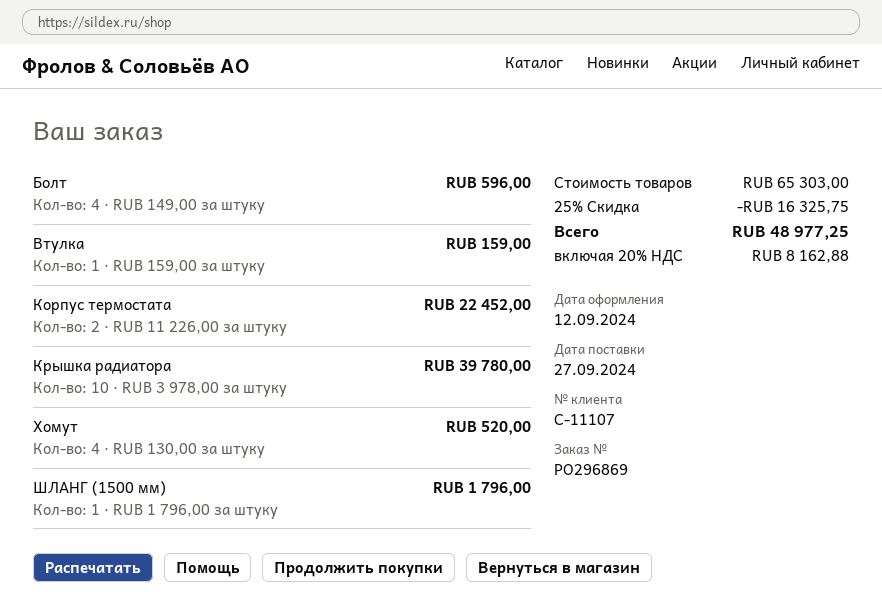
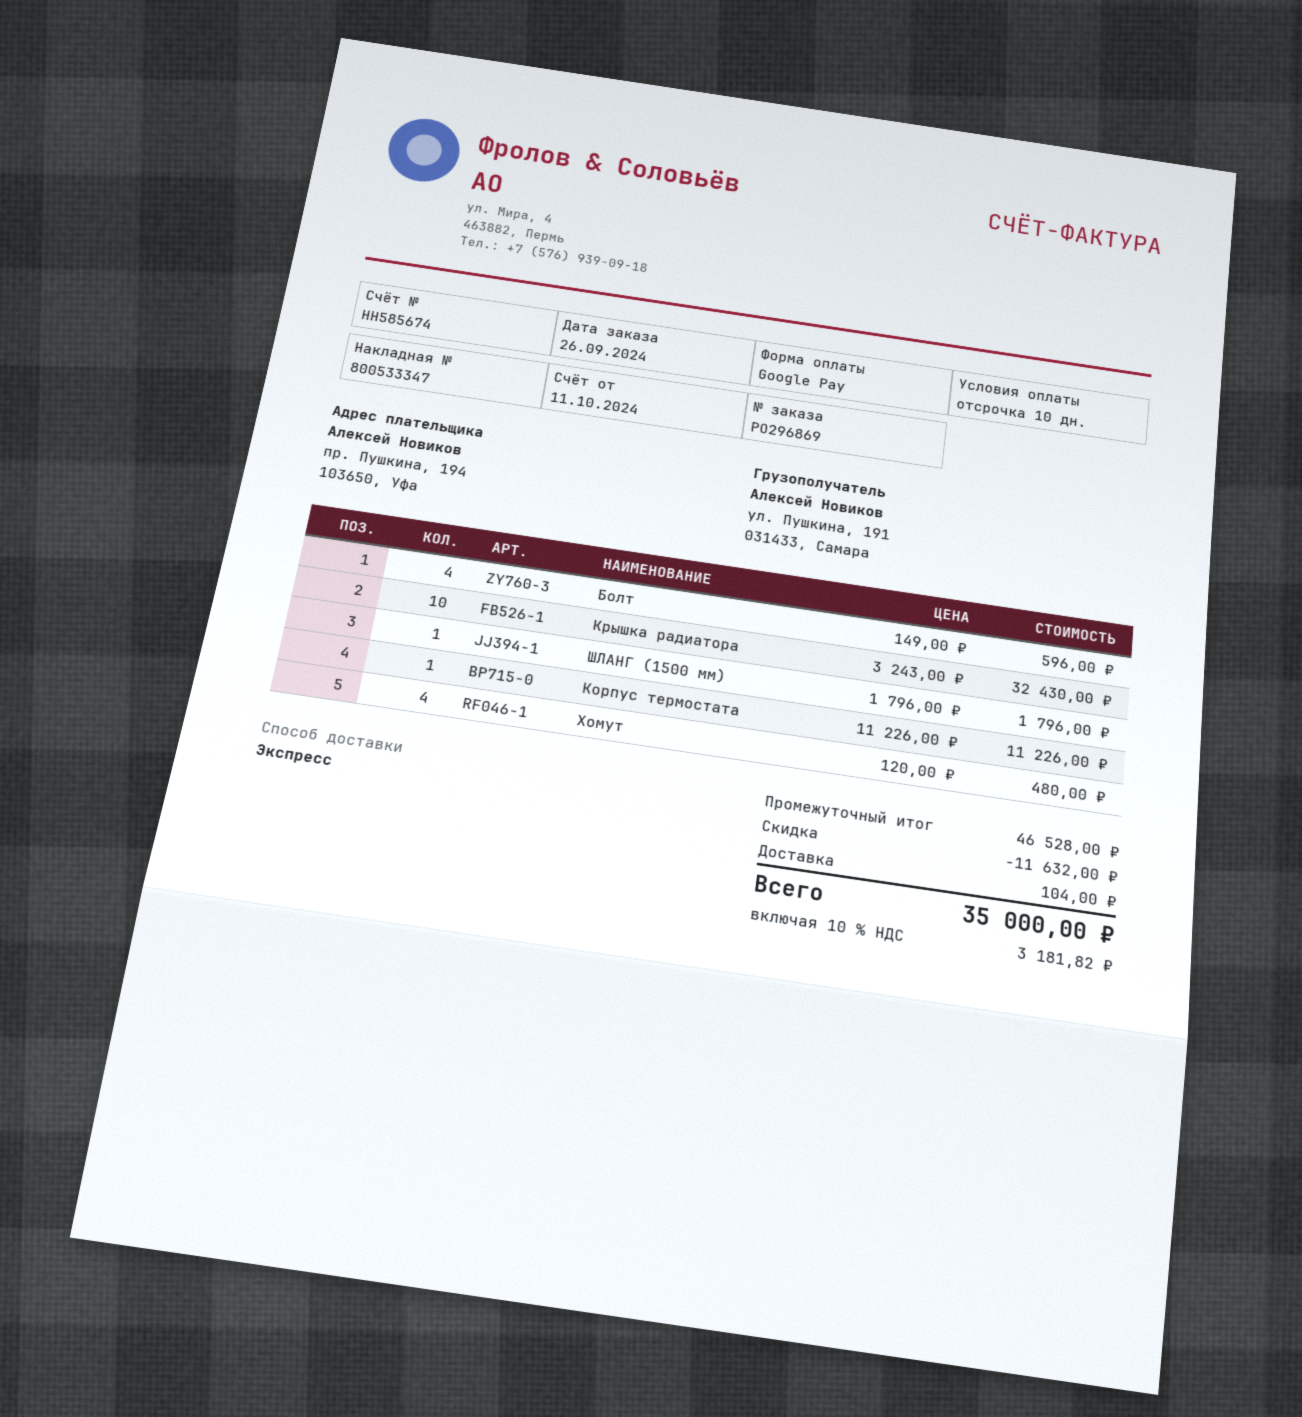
order date: 2024-09-12 -> 2024-09-26
Втулка: 1 x 159.00 = 159.00 -> none
Корпус термостата: 2 x 11226.00 = 22452.00 -> 1 x 11226.00 = 11226.00
Крышка радиатора: 10 x 3978.00 = 39780.00 -> 10 x 3243.00 = 32430.00
Хомут: 4 x 130.00 = 520.00 -> 4 x 120.00 = 480.00
subtotal: 65303.00 -> 46528.00
discount: 16325.75 -> 11632.00
shipping: none -> 104.00
tax: 20% = 8162.88 -> 10% = 3181.82
total: 48977.25 -> 35000.00

